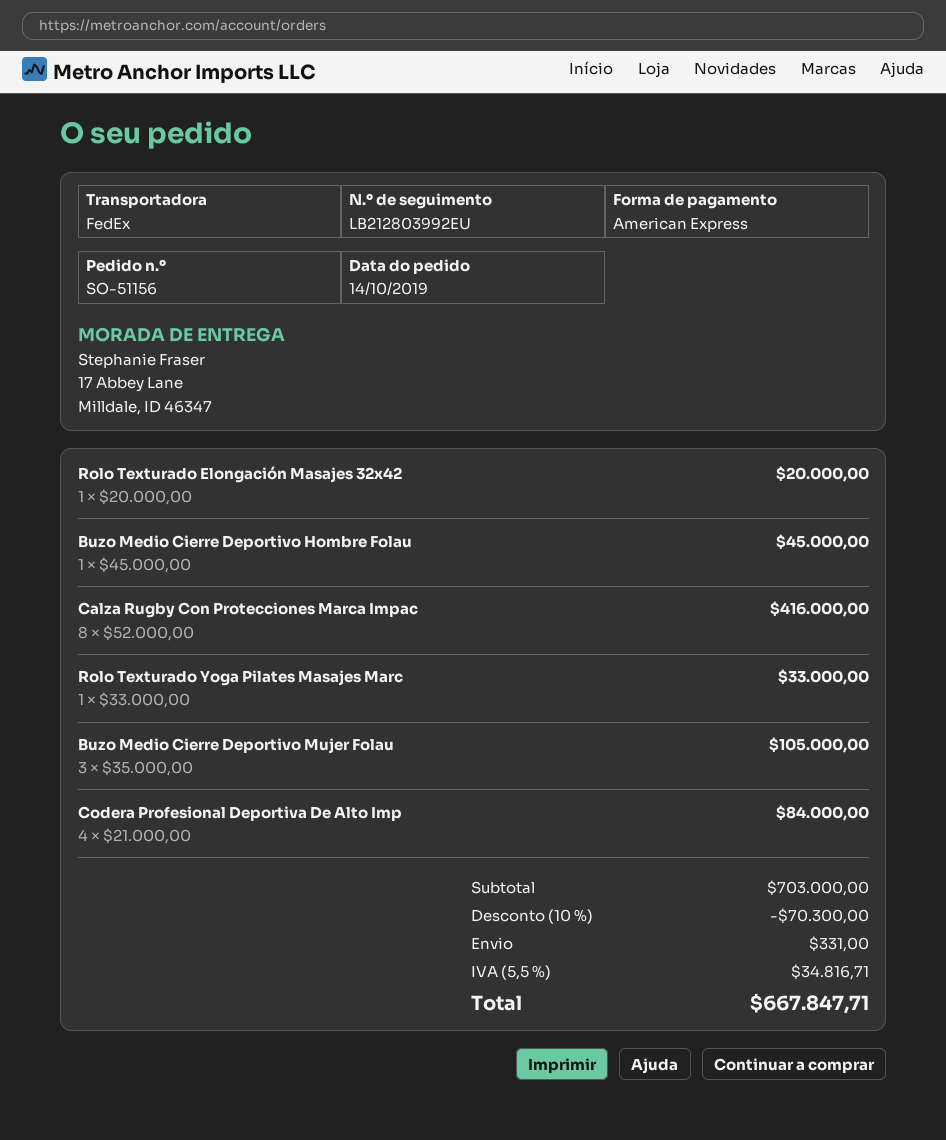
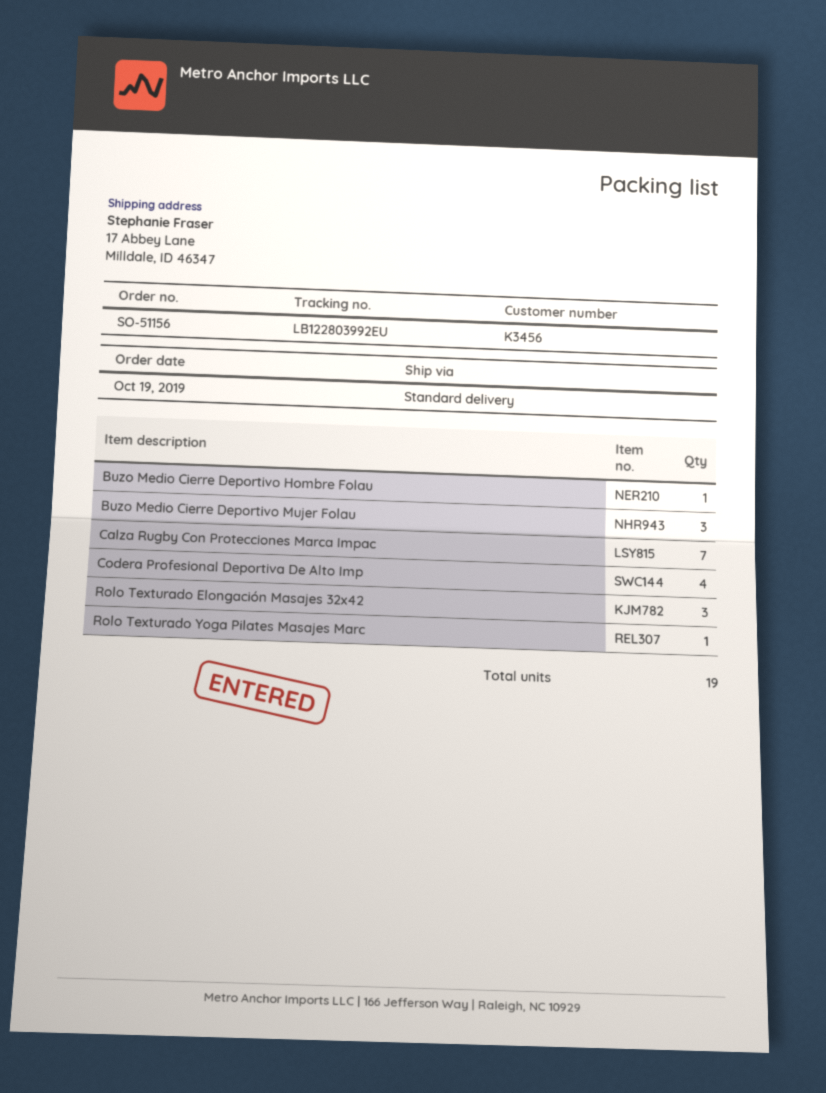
order date: 2019-10-14 -> 2019-10-19
shipping method: FedEx -> standard
tracking number: LB212803992EU -> LB122803992EU
Rolo Texturado Elongación Masajes 32x42: 1 -> 3
Calza Rugby Con Protecciones Marca Impac: 8 -> 7

